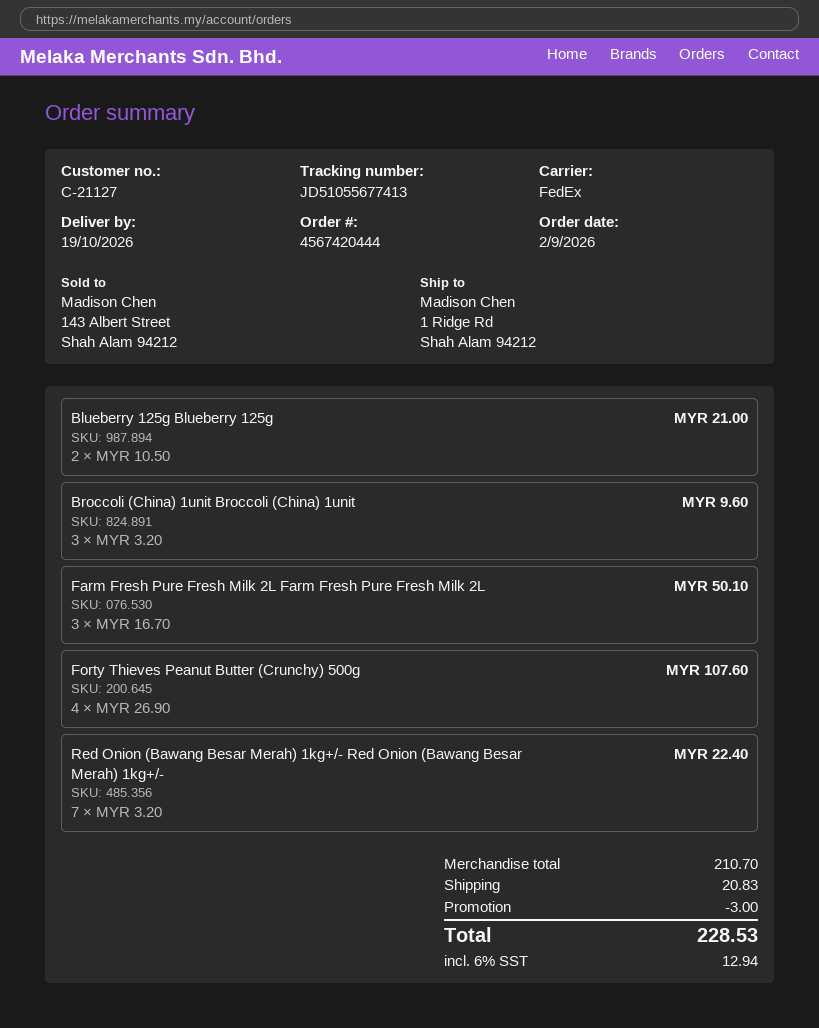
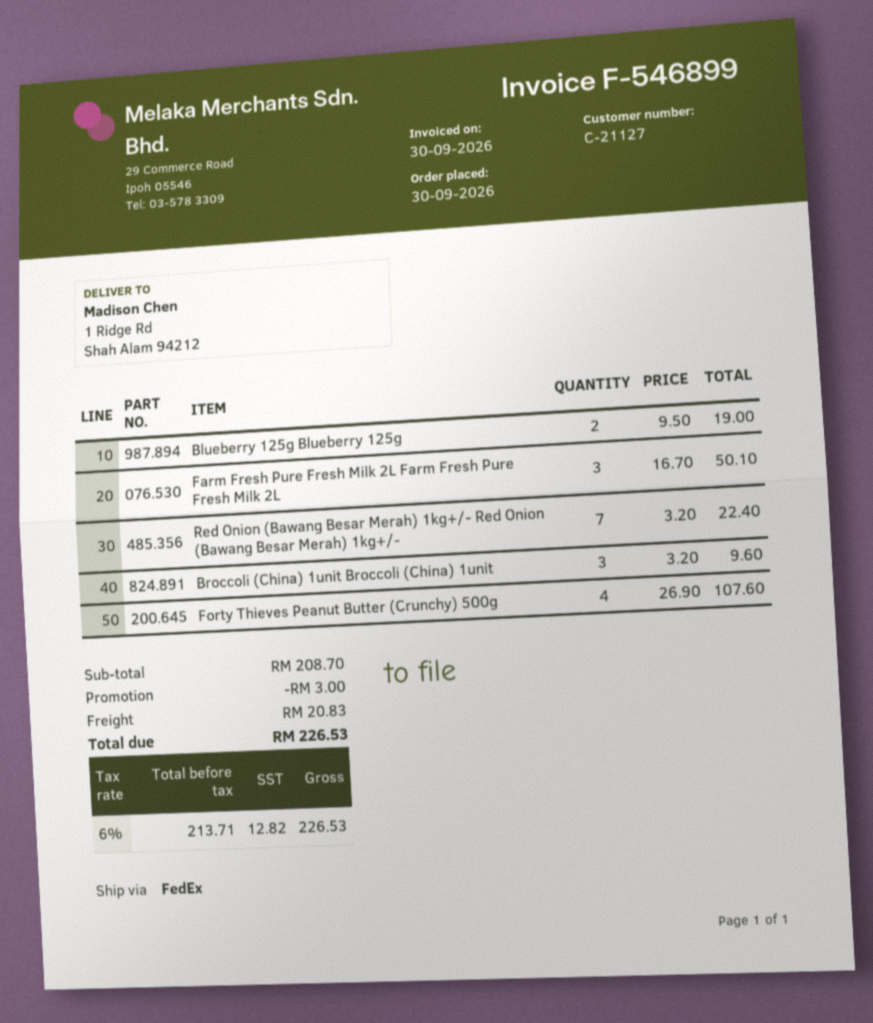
order date: 2026-09-02 -> 2026-09-30
Blueberry 125g Blueberry 125g: 2 x 10.50 = 21.00 -> 2 x 9.50 = 19.00
subtotal: 210.70 -> 208.70
tax: 6% = 12.94 -> 6% = 12.82
total: 228.53 -> 226.53

